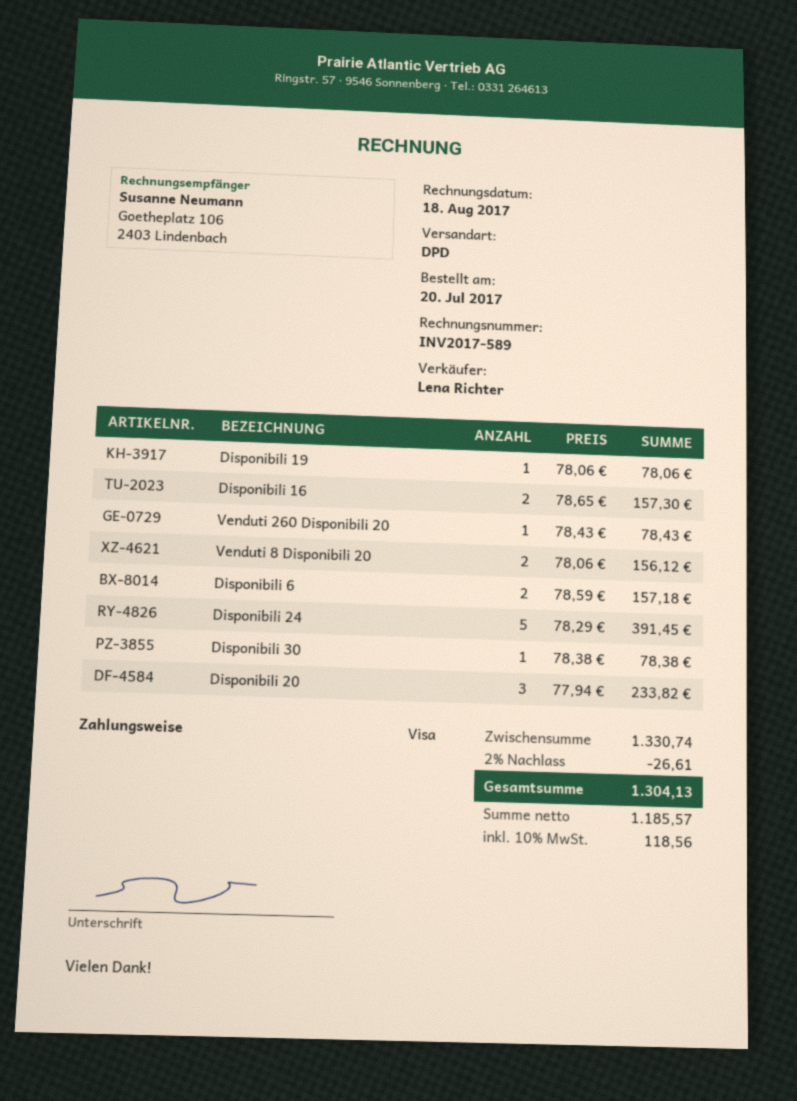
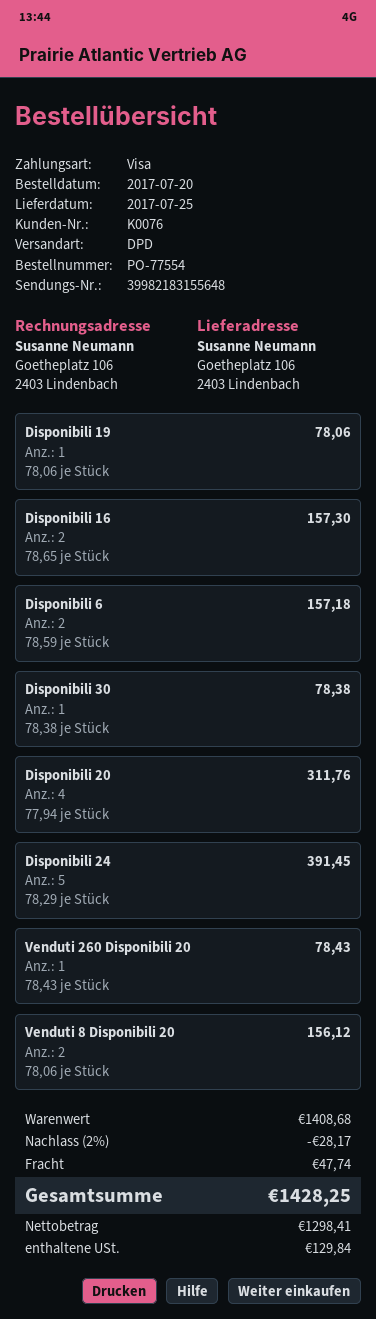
Disponibili 20: 3 x 77.94 = 233.82 -> 4 x 77.94 = 311.76
subtotal: 1330.74 -> 1408.68
discount: 2% = 26.61 -> 2% = 28.17
shipping: none -> 47.74
net: 1185.57 -> 1298.41
tax: 118.56 -> 129.84
total: 1304.13 -> 1428.25

